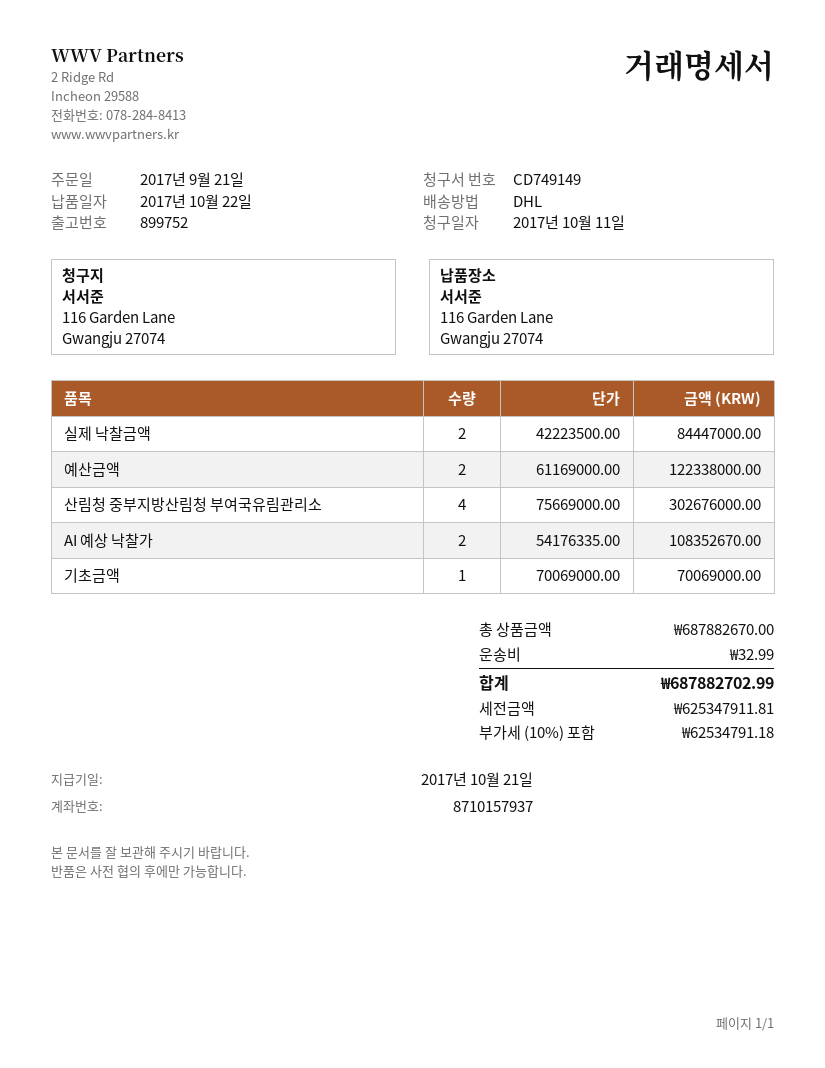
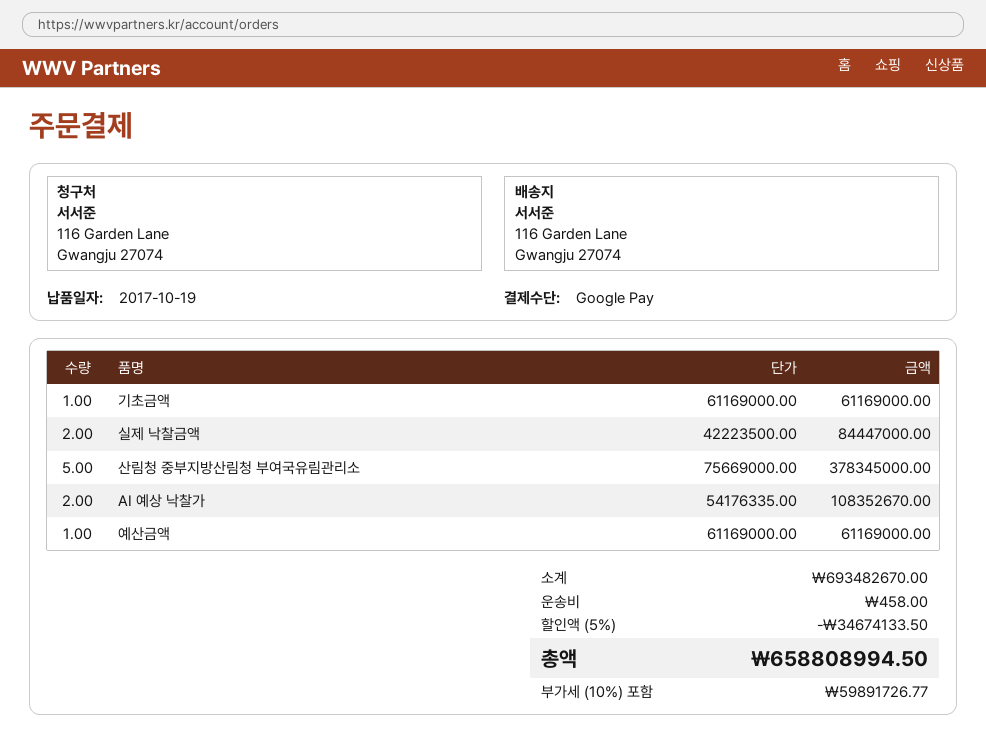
delivery date: 2017-10-22 -> 2017-10-19
예산금액: 2 x 61169000.00 = 122338000.00 -> 1 x 61169000.00 = 61169000.00
산림청 중부지방산림청 부여국유림관리소: 4 x 75669000.00 = 302676000.00 -> 5 x 75669000.00 = 378345000.00
기초금액: 1 x 70069000.00 = 70069000.00 -> 1 x 61169000.00 = 61169000.00
subtotal: 687882670.00 -> 693482670.00
discount: none -> 5% = 34674133.50
shipping: 32.99 -> 458.00
tax: 10% = 62534791.18 -> 10% = 59891726.77
total: 687882702.99 -> 658808994.50

